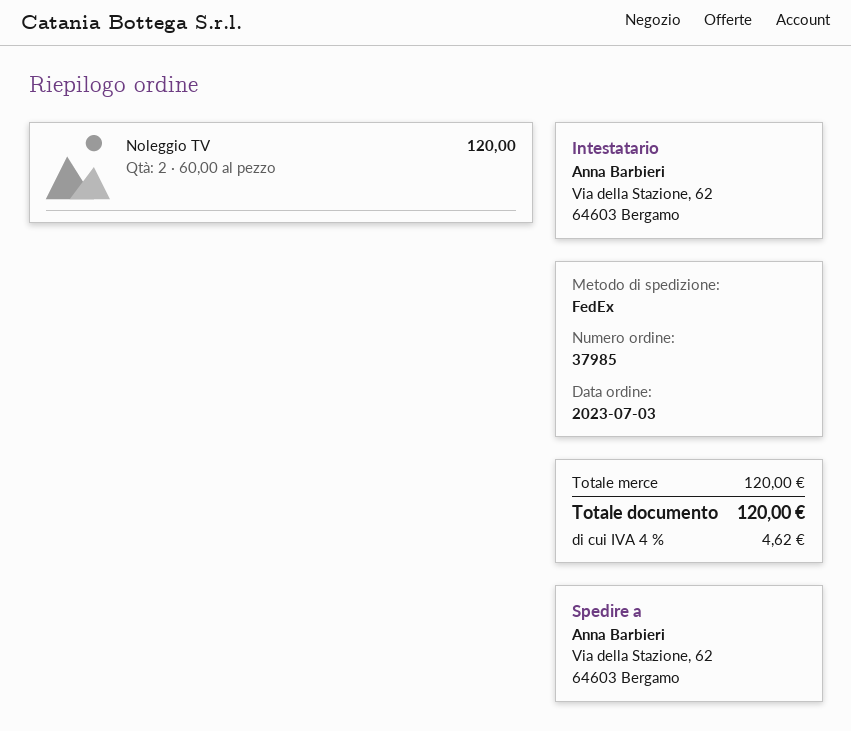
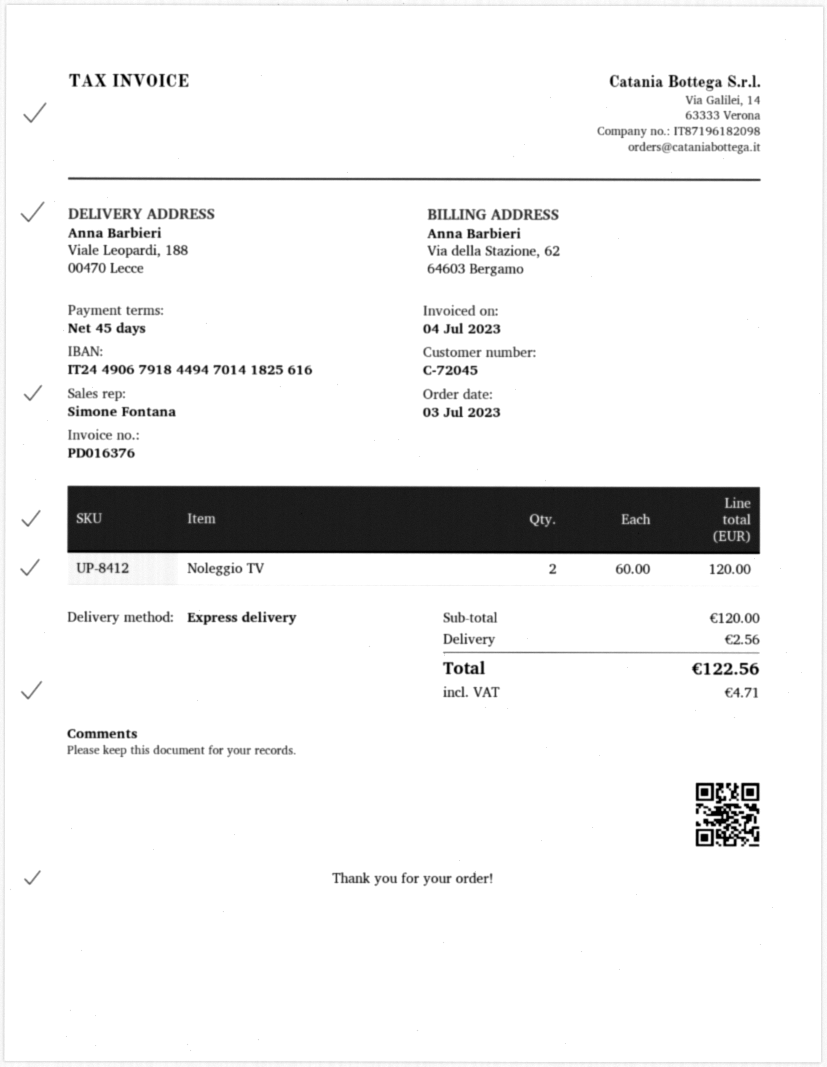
shipping method: FedEx -> express
ship to: Via della Stazione, 62, 64603 Bergamo -> Viale Leopardi, 188, 00470 Lecce
shipping: none -> 2.56
tax: 4.62 -> 4.71
total: 120.00 -> 122.56

